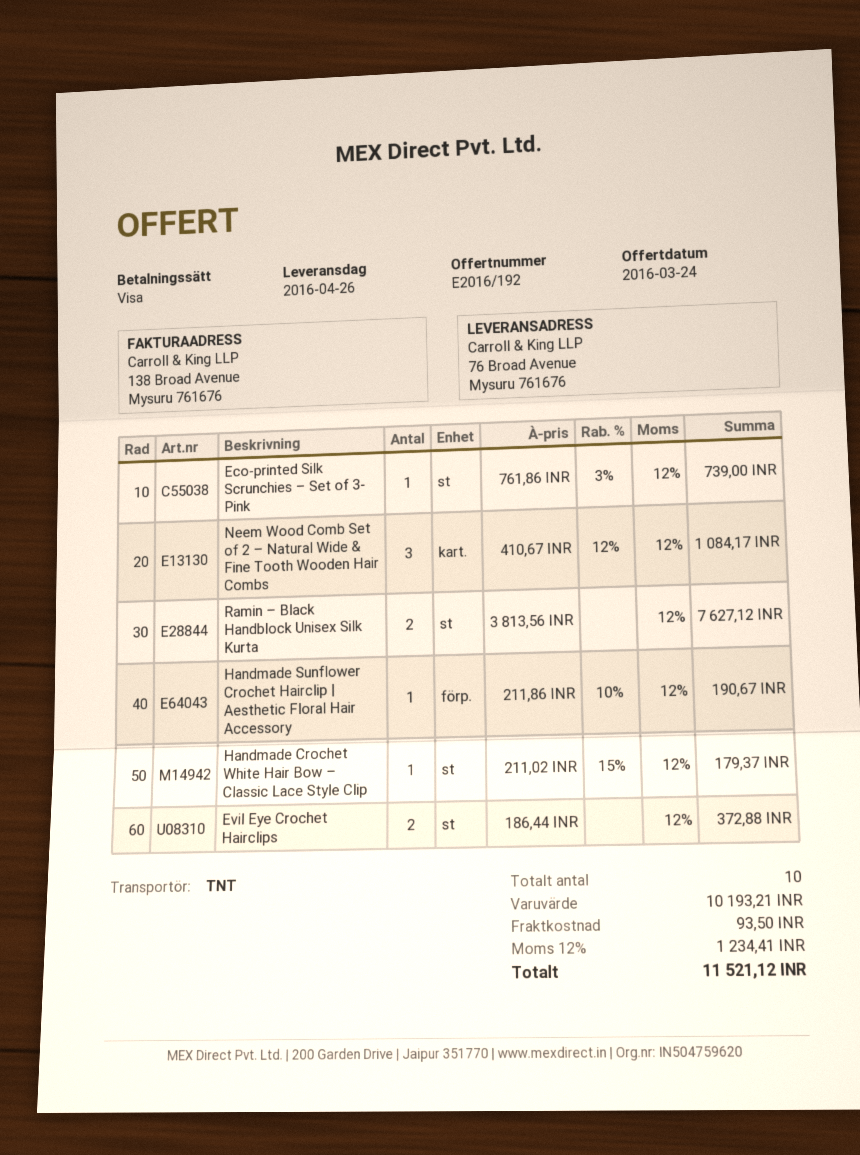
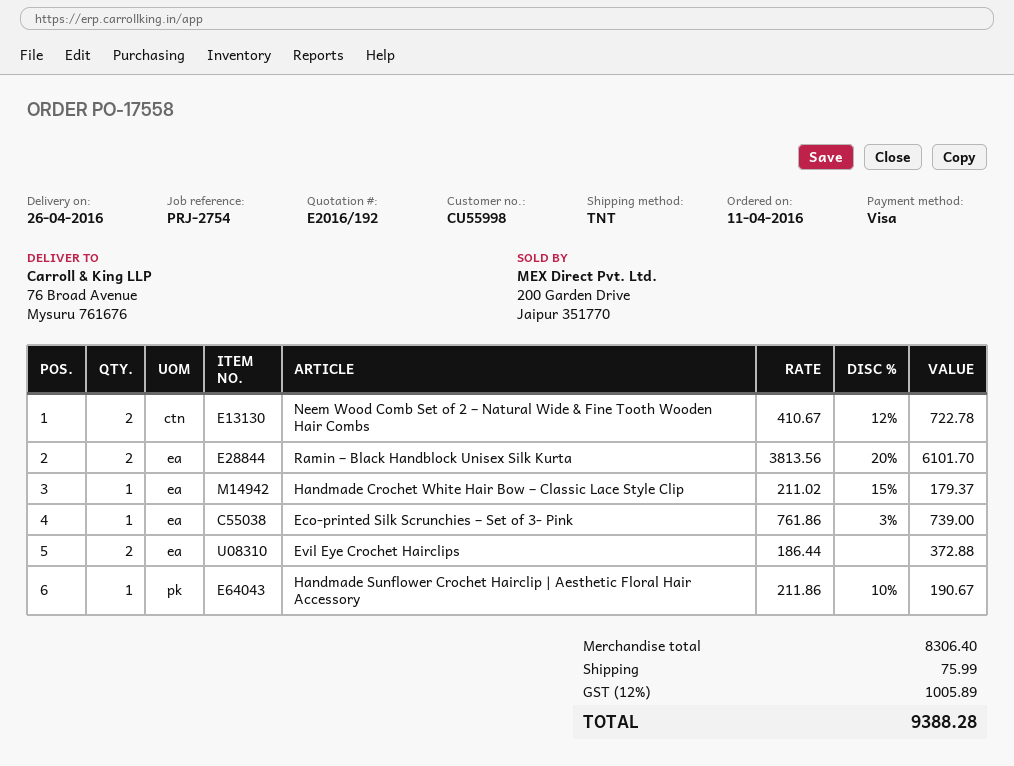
Neem Wood Comb Set of 2 – Natural Wide & Fine Tooth Wooden Hair Combs: 3 x 410.67 - 12% = 1084.17 -> 2 x 410.67 - 12% = 722.78
Ramin – Black Handblock Unisex Silk Kurta: 2 x 3813.56 = 7627.12 -> 2 x 3813.56 - 20% = 6101.70
subtotal: 10193.21 -> 8306.40
shipping: 93.50 -> 75.99
tax: 12% = 1234.41 -> 12% = 1005.89
total: 11521.12 -> 9388.28

